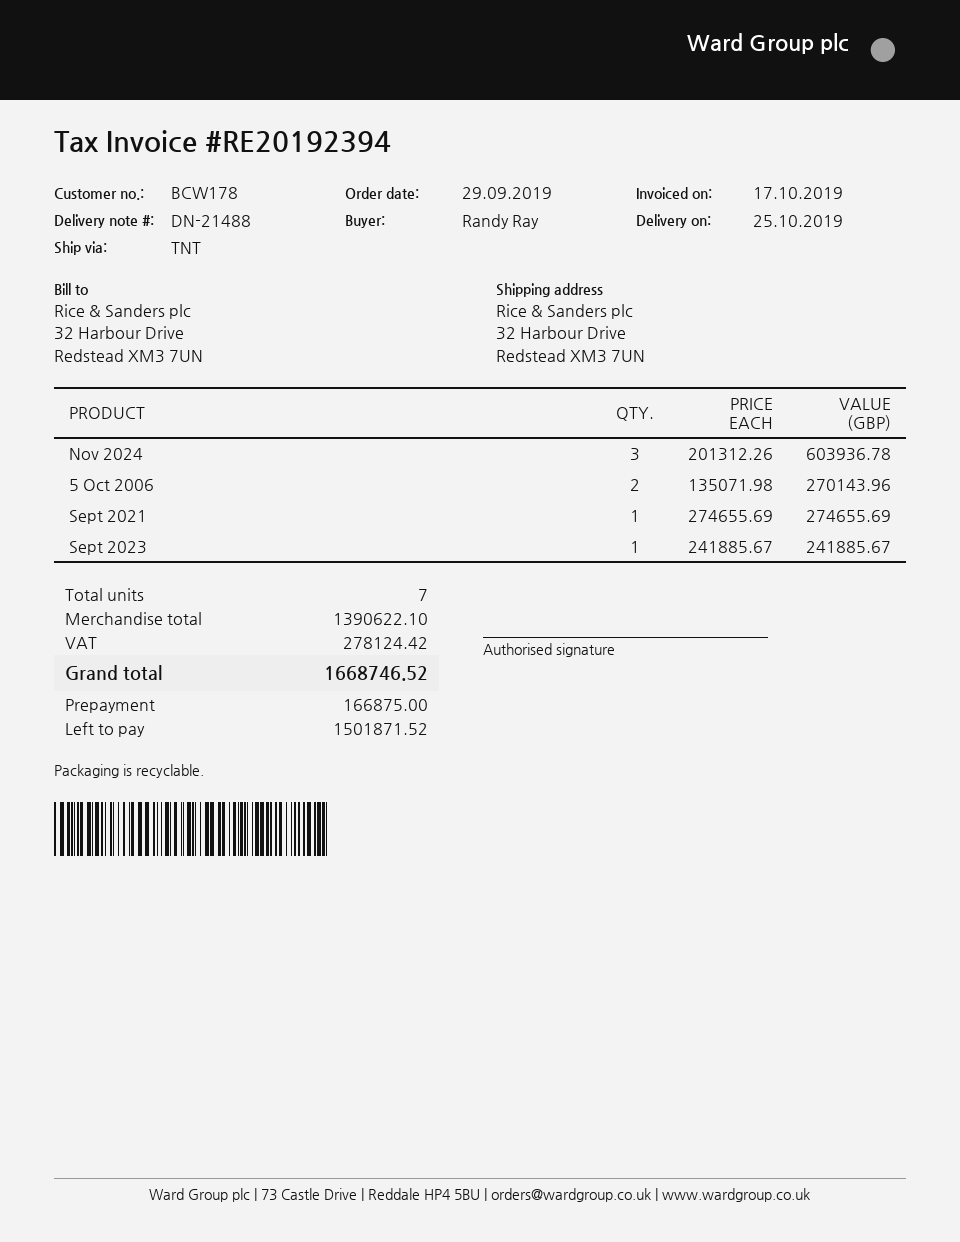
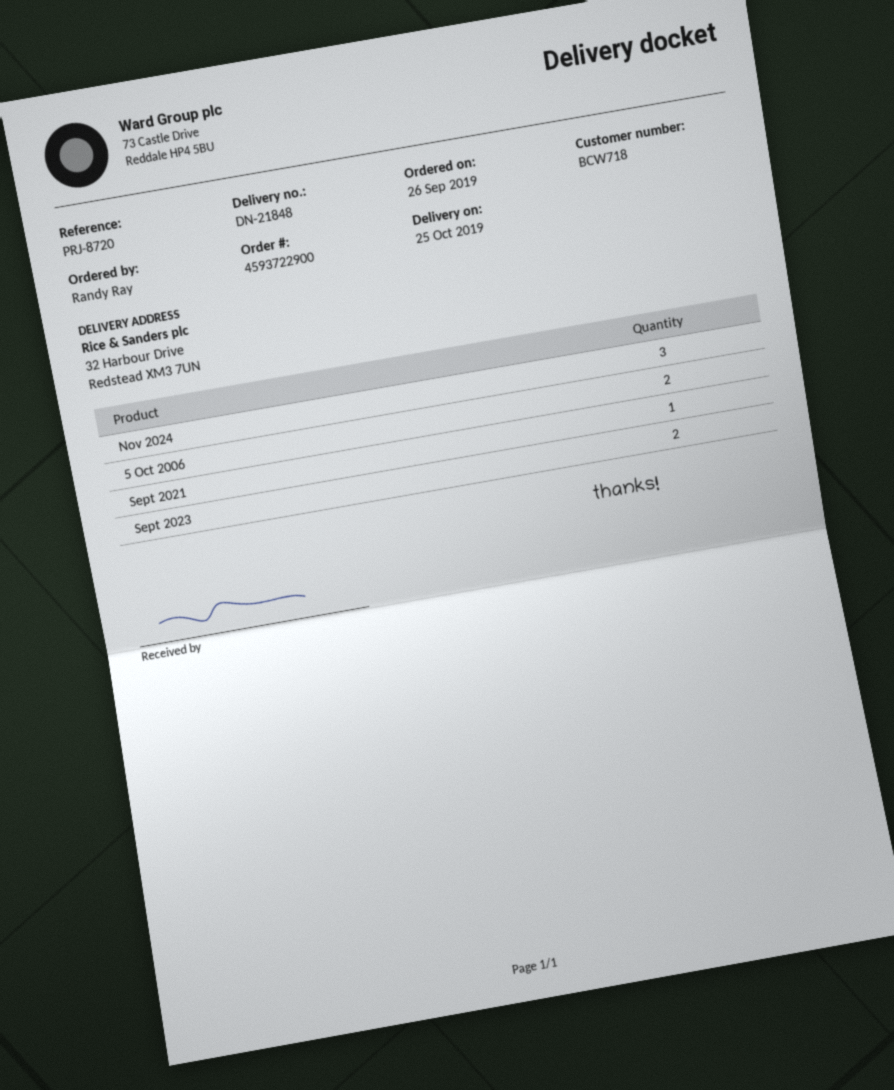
order date: 2019-09-29 -> 2019-09-26
delivery note number: DN-21488 -> DN-21848
customer number: BCW178 -> BCW718
Sept 2023: 1 -> 2

